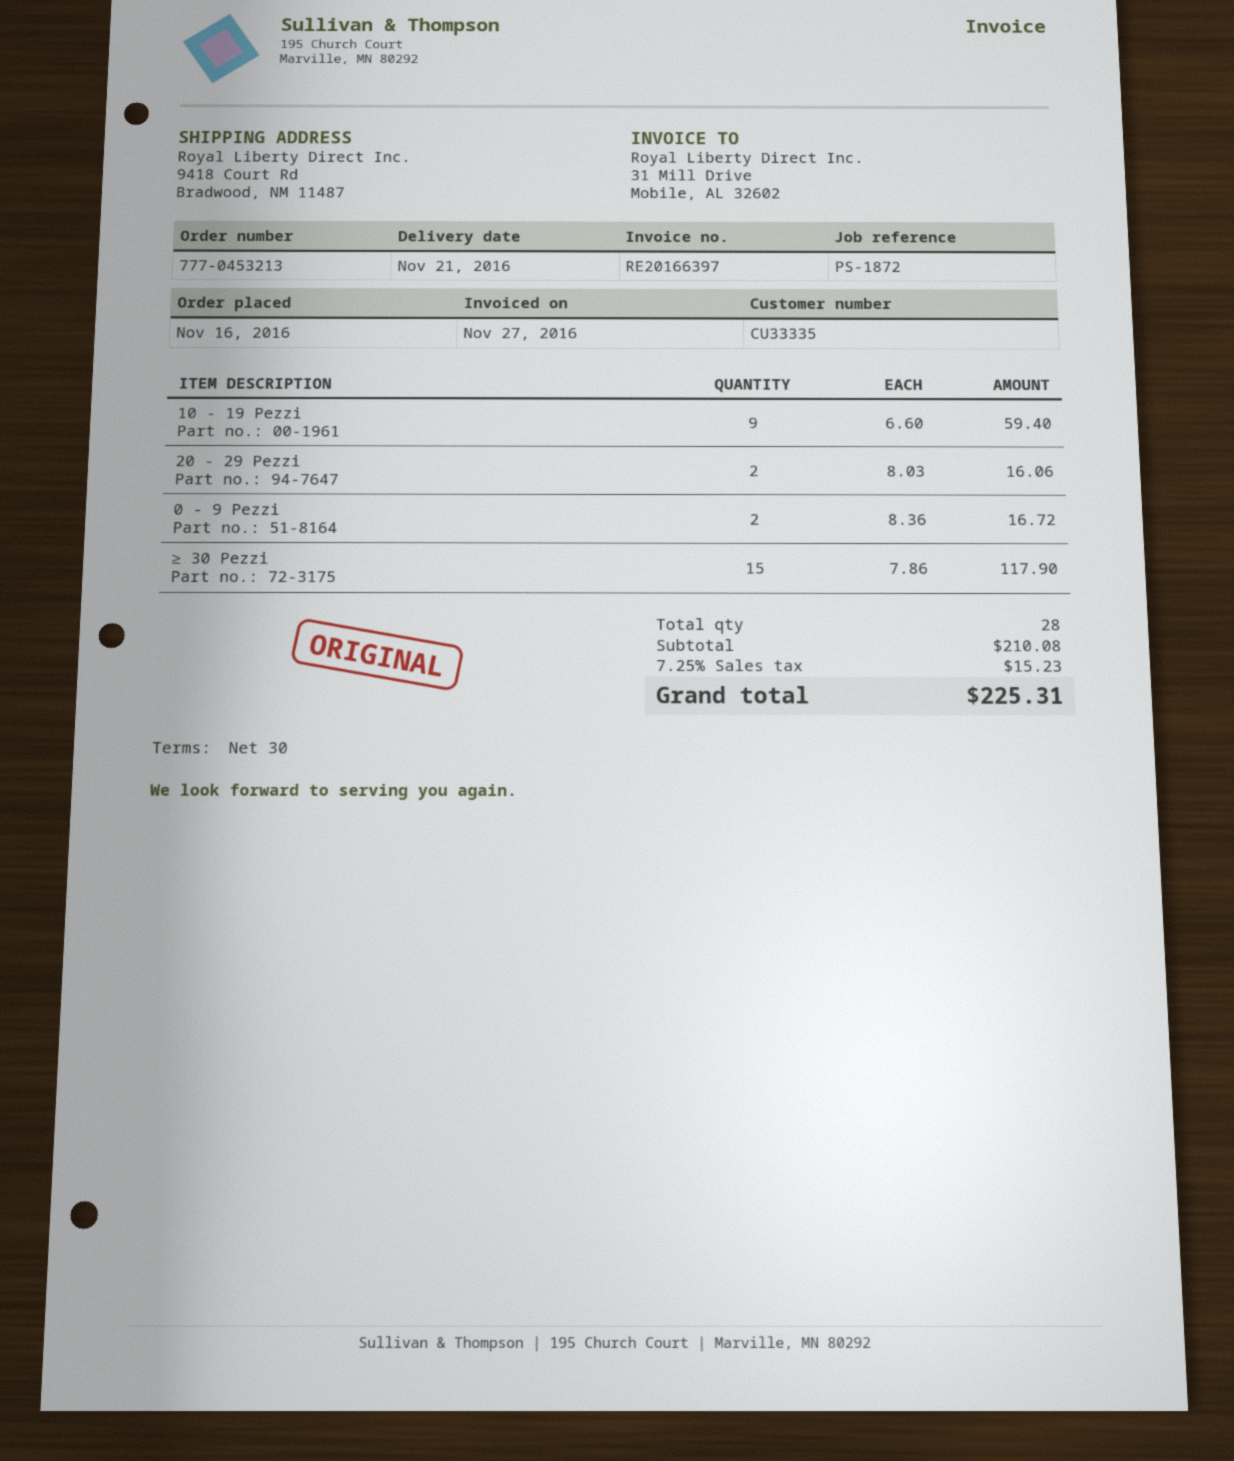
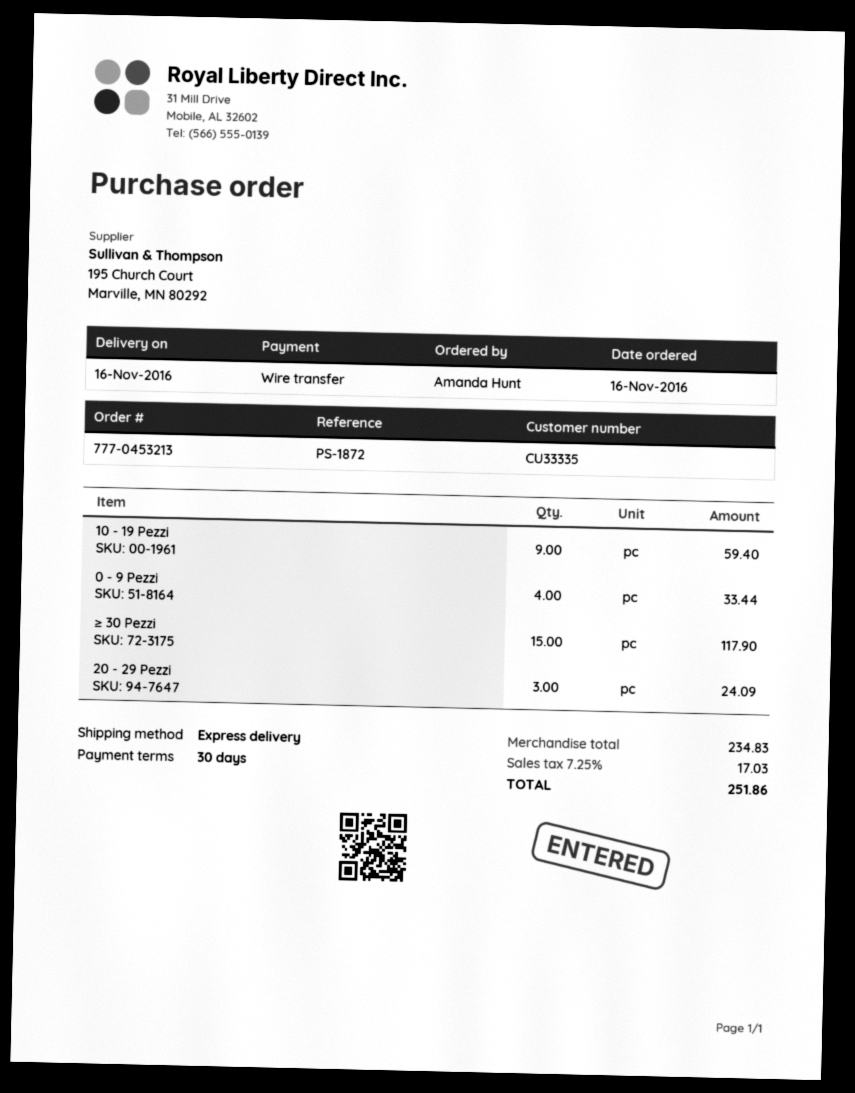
delivery date: 2016-11-21 -> 2016-11-16
20 - 29 Pezzi: 2 for 16.06 -> 3 for 24.09
0 - 9 Pezzi: 2 for 16.72 -> 4 for 33.44
subtotal: 210.08 -> 234.83
tax: 7.25% = 15.23 -> 7.25% = 17.03
total: 225.31 -> 251.86

